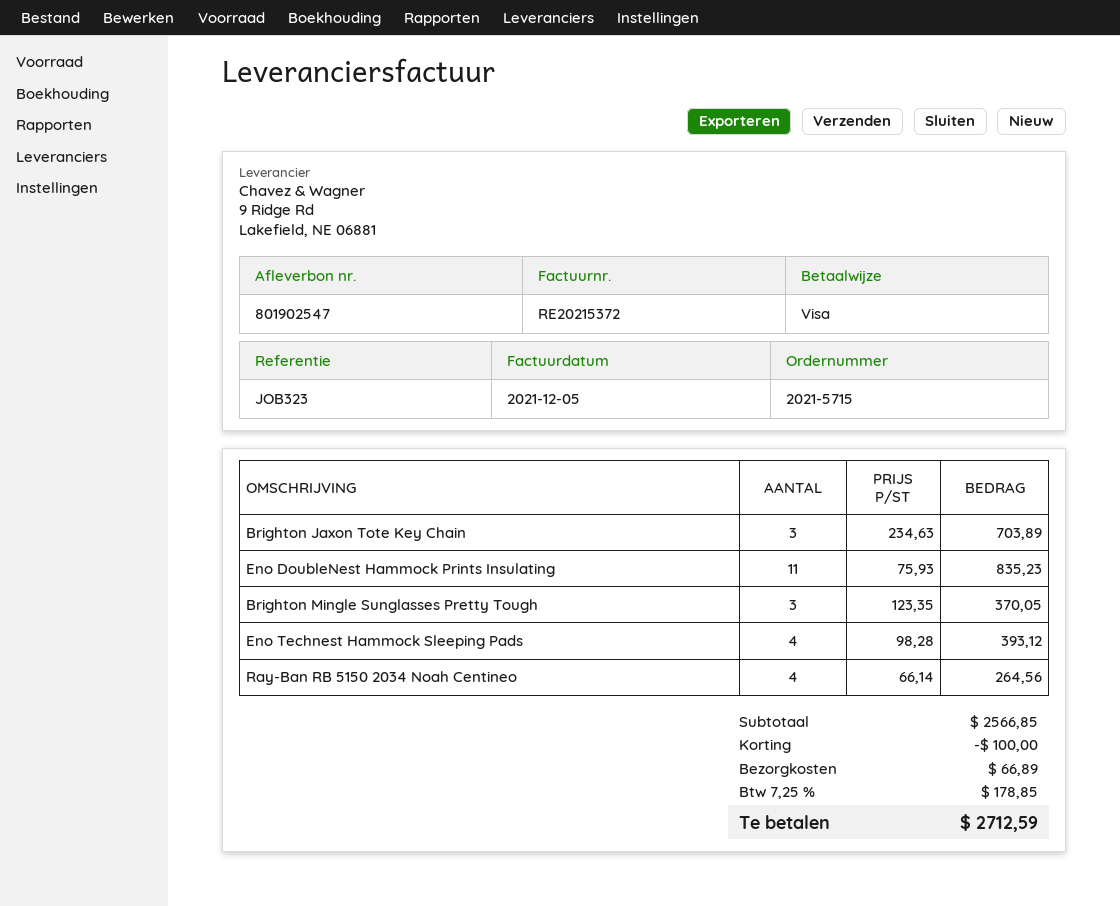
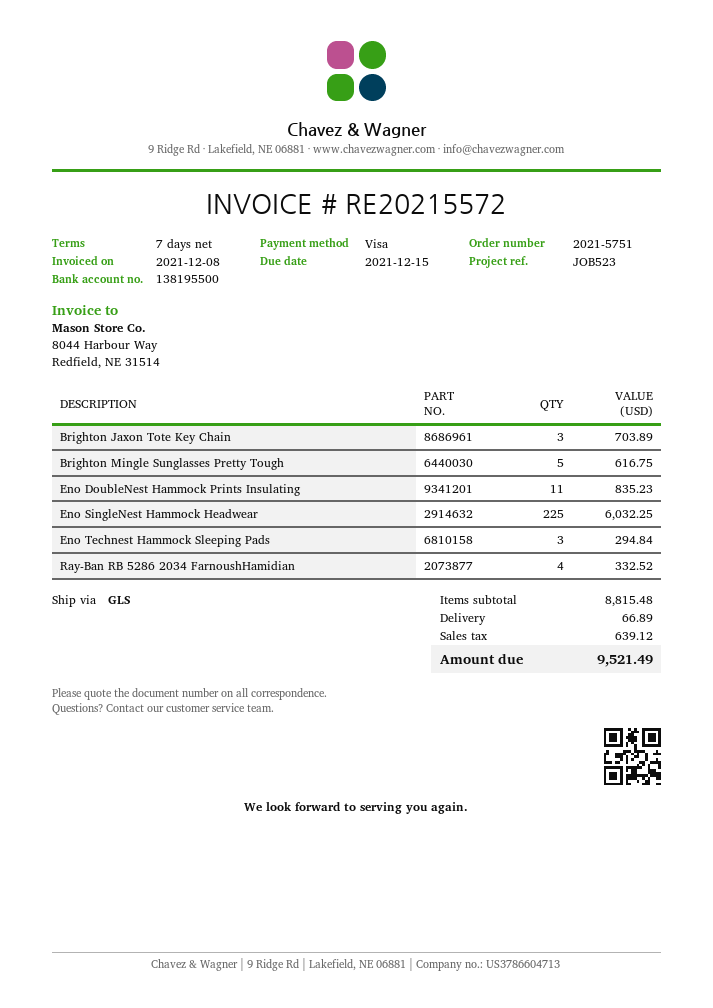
order number: 2021-5715 -> 2021-5751
invoice number: RE20215372 -> RE20215572
invoice date: 2021-12-05 -> 2021-12-08
reference: JOB323 -> JOB523
Brighton Mingle Sunglasses Pretty Tough: 3 for 370.05 -> 5 for 616.75
Eno Technest Hammock Sleeping Pads: 4 for 393.12 -> 3 for 294.84
Ray-Ban RB 5150 2034 Noah Centineo: 4 for 264.56 -> none
Eno SingleNest Hammock Headwear: none -> 225 for 6032.25
Ray-Ban RB 5286 2034 FarnoushHamidian: none -> 4 for 332.52
subtotal: 2566.85 -> 8815.48
discount: 100.00 -> none
tax: 178.85 -> 639.12
total: 2712.59 -> 9521.49

